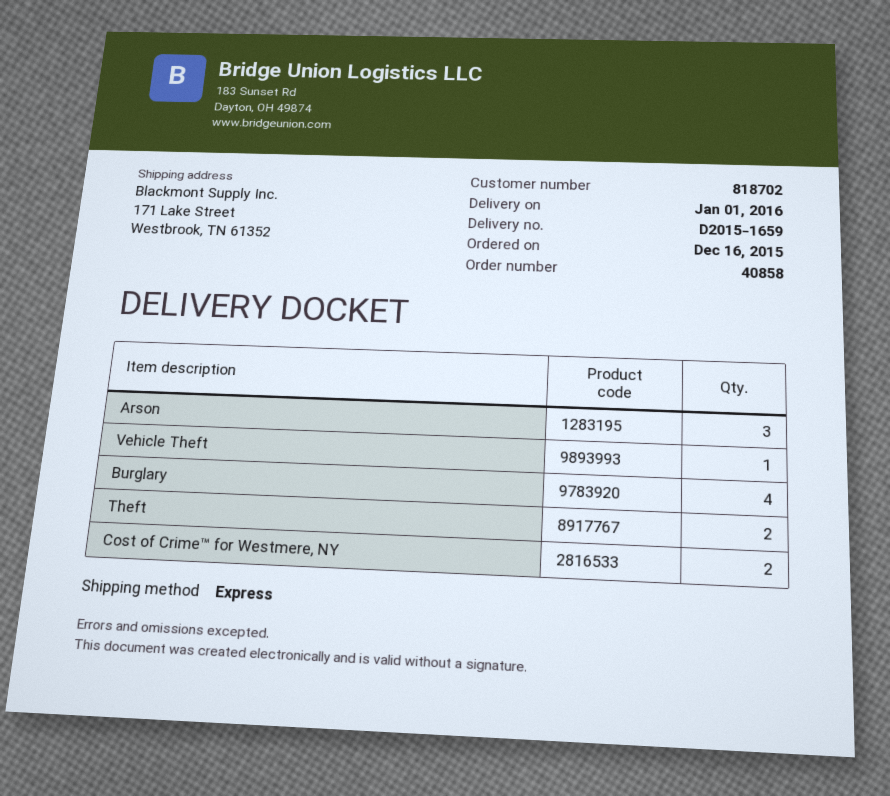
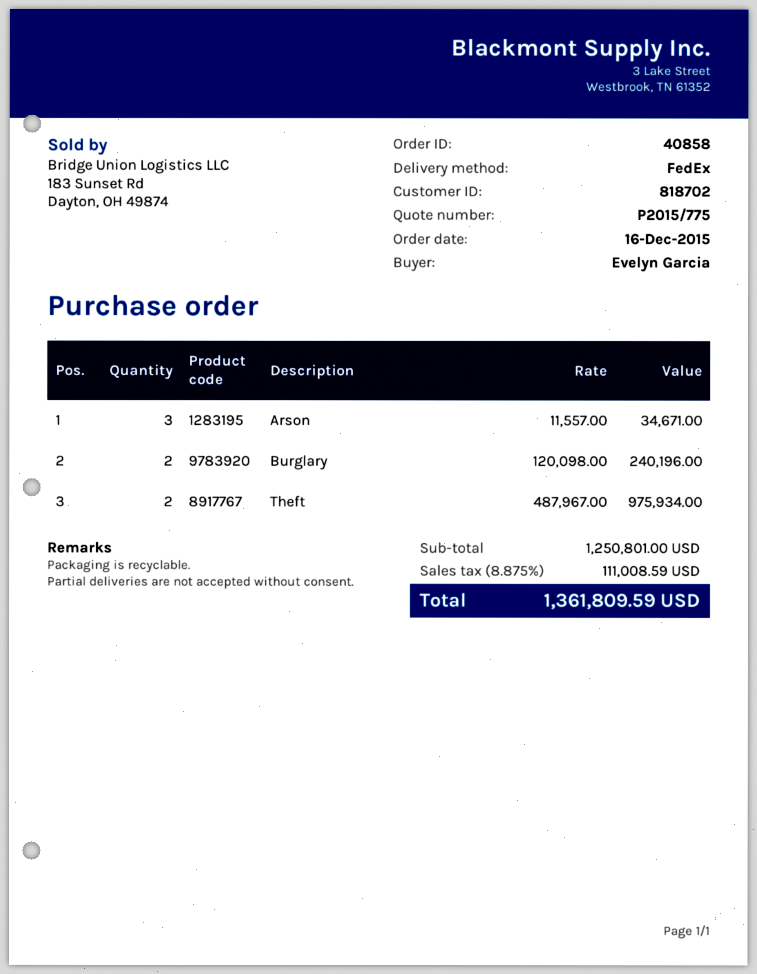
shipping method: express -> FedEx
Vehicle Theft: 1 -> none
Burglary: 4 -> 2
Cost of Crime™ for Westmere, NY: 2 -> none

